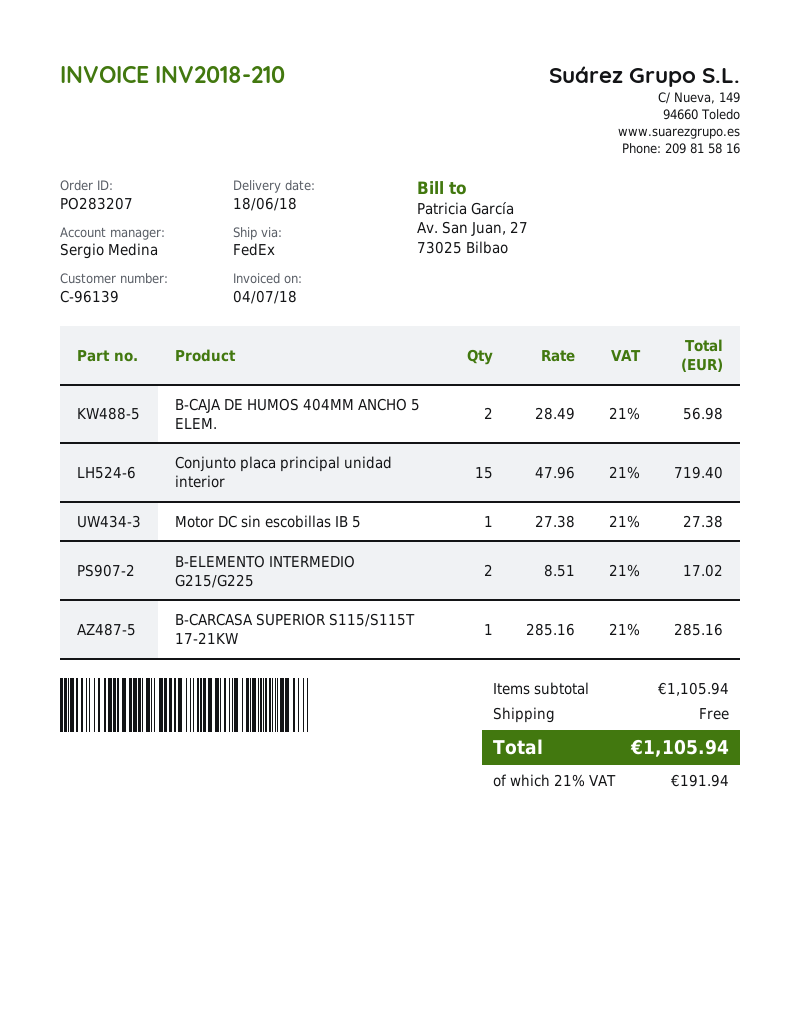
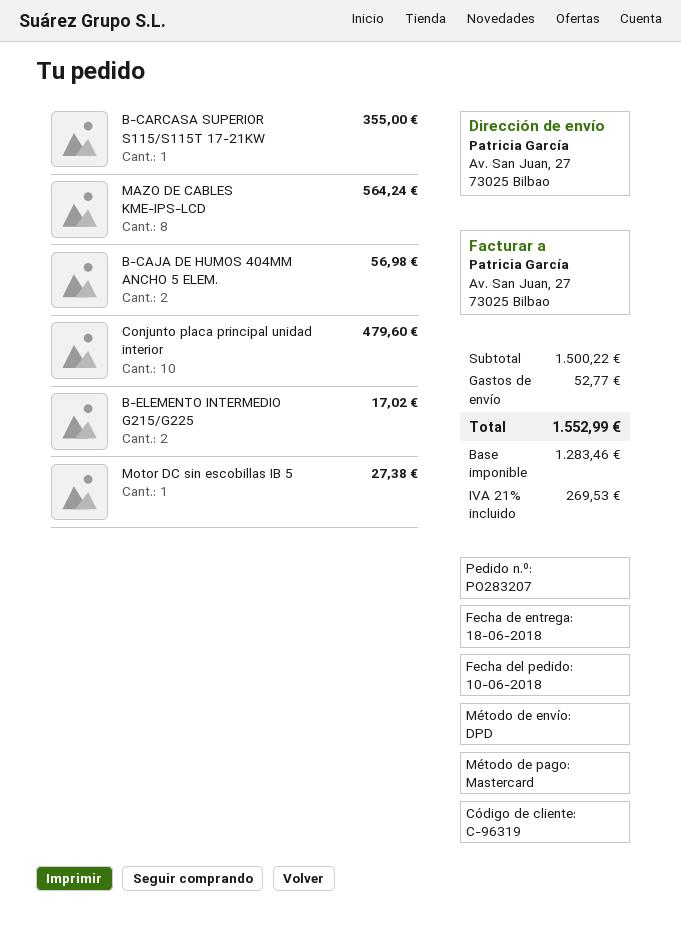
customer number: C-96139 -> C-96319
shipping method: FedEx -> DPD
Conjunto placa principal unidad interior: 15 for 719.40 -> 10 for 479.60
B-CARCASA SUPERIOR S115/S115T 17-21KW: 1 for 285.16 -> 1 for 355.00
MAZO DE CABLES KME-IPS-LCD: none -> 8 for 564.24
subtotal: 1105.94 -> 1500.22
shipping: 0.00 -> 52.77
tax: 21% = 191.94 -> 21% = 269.53
total: 1105.94 -> 1552.99

